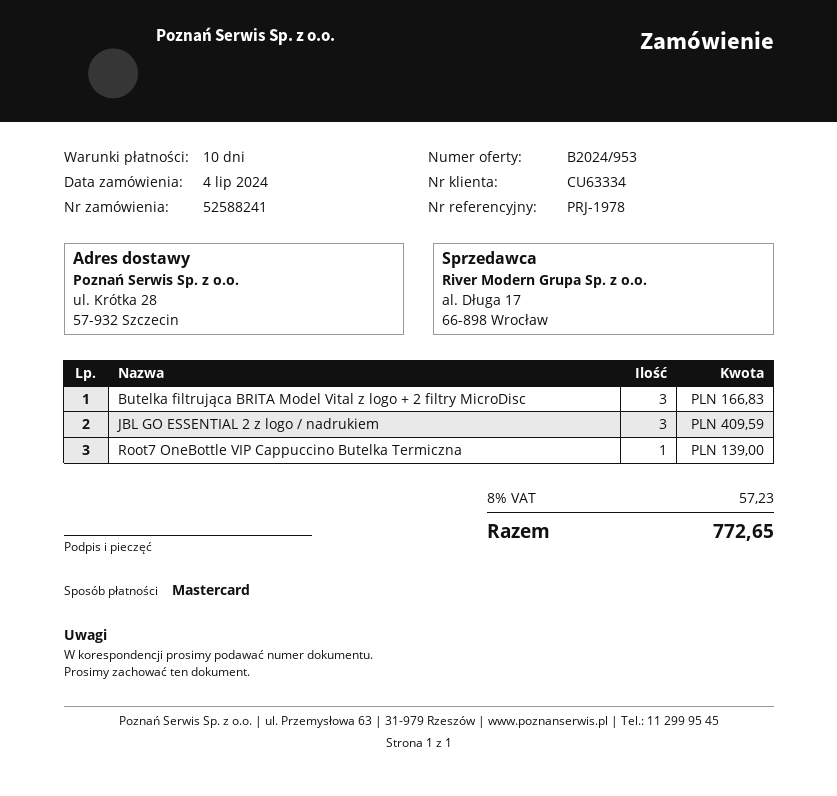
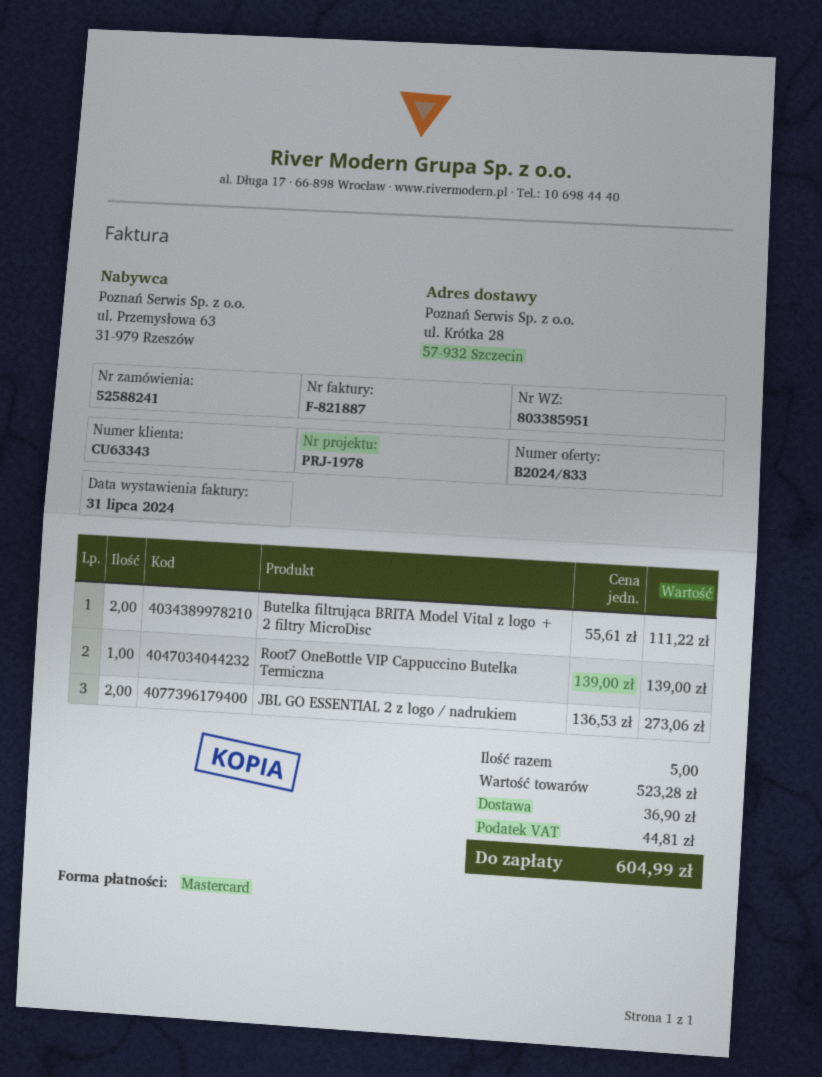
quote number: B2024/953 -> B2024/833
customer number: CU63334 -> CU63343
Butelka filtrująca BRITA Model Vital z logo + 2 filtry MicroDisc: 3 for 166.83 -> 2 for 111.22
JBL GO ESSENTIAL 2 z logo / nadrukiem: 3 for 409.59 -> 2 for 273.06
shipping: none -> 36.90
tax: 57.23 -> 44.81
total: 772.65 -> 604.99

